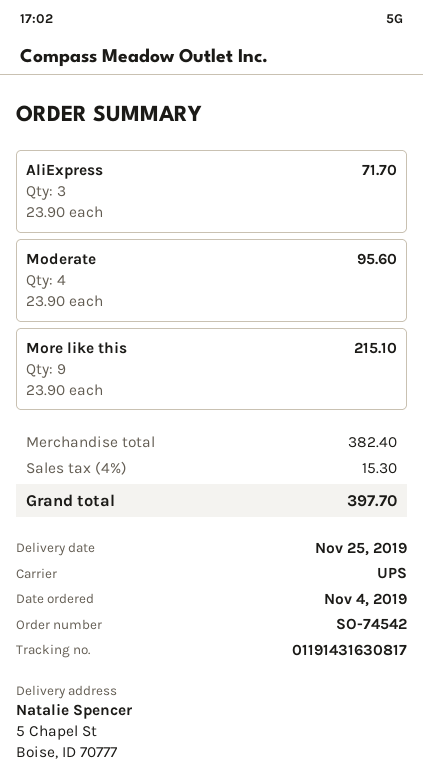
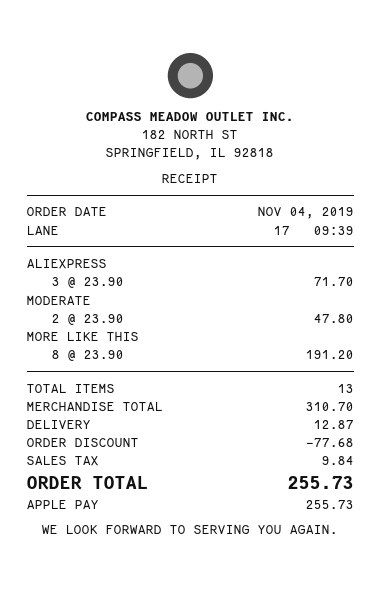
Moderate: 4 x 23.90 = 95.60 -> 2 x 23.90 = 47.80
More like this: 9 x 23.90 = 215.10 -> 8 x 23.90 = 191.20
subtotal: 382.40 -> 310.70
discount: none -> 77.68
shipping: none -> 12.87
tax: 15.30 -> 9.84
total: 397.70 -> 255.73

